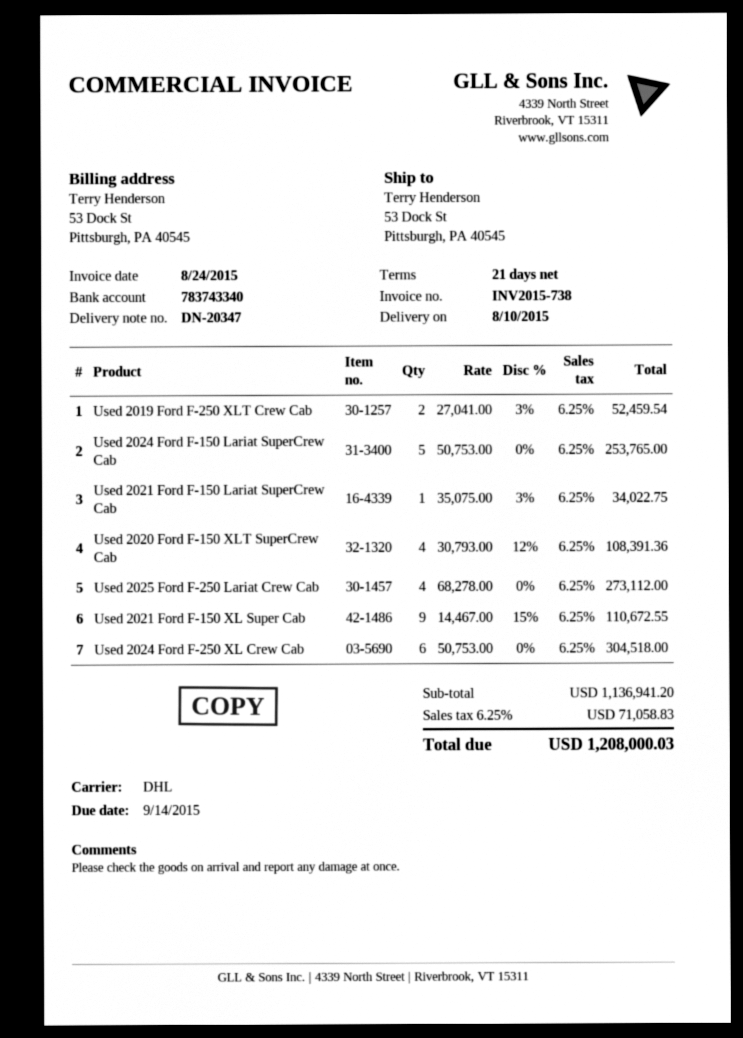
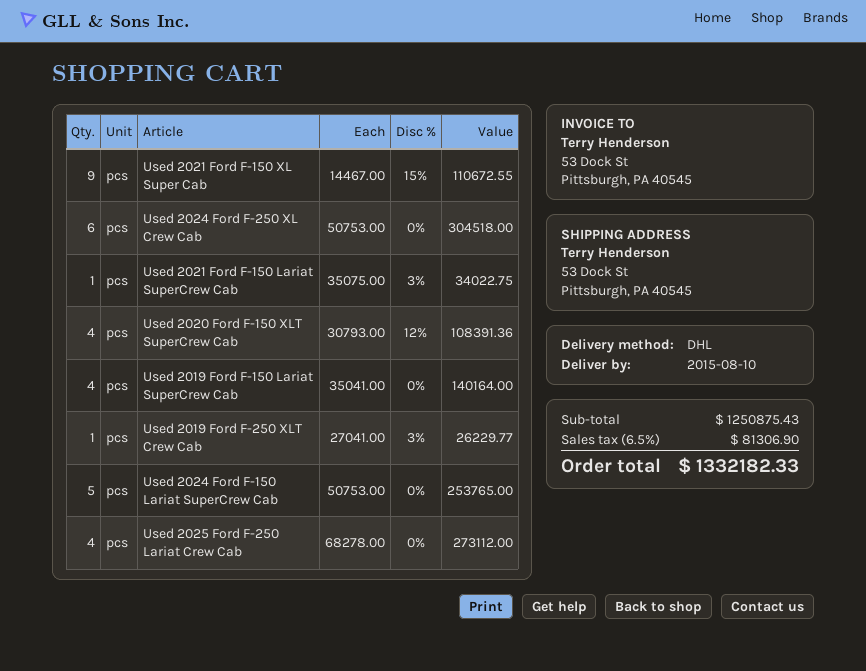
Used 2019 Ford F-250 XLT Crew Cab: 2 x 27041.00 - 3% = 52459.54 -> 1 x 27041.00 - 3% = 26229.77
Used 2019 Ford F-150 Lariat SuperCrew Cab: none -> 4 x 35041.00 = 140164.00
subtotal: 1136941.20 -> 1250875.43
tax: 6.25% = 71058.83 -> 6.5% = 81306.90
total: 1208000.03 -> 1332182.33

